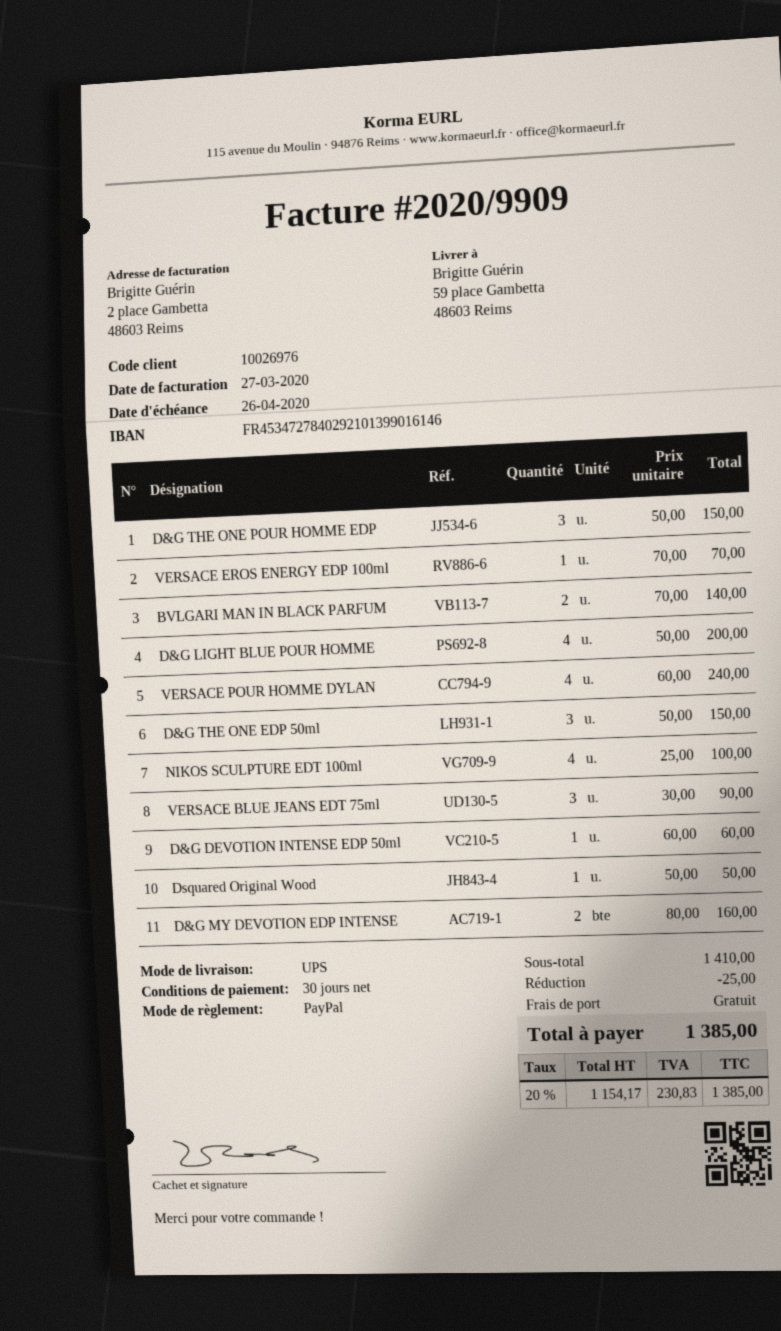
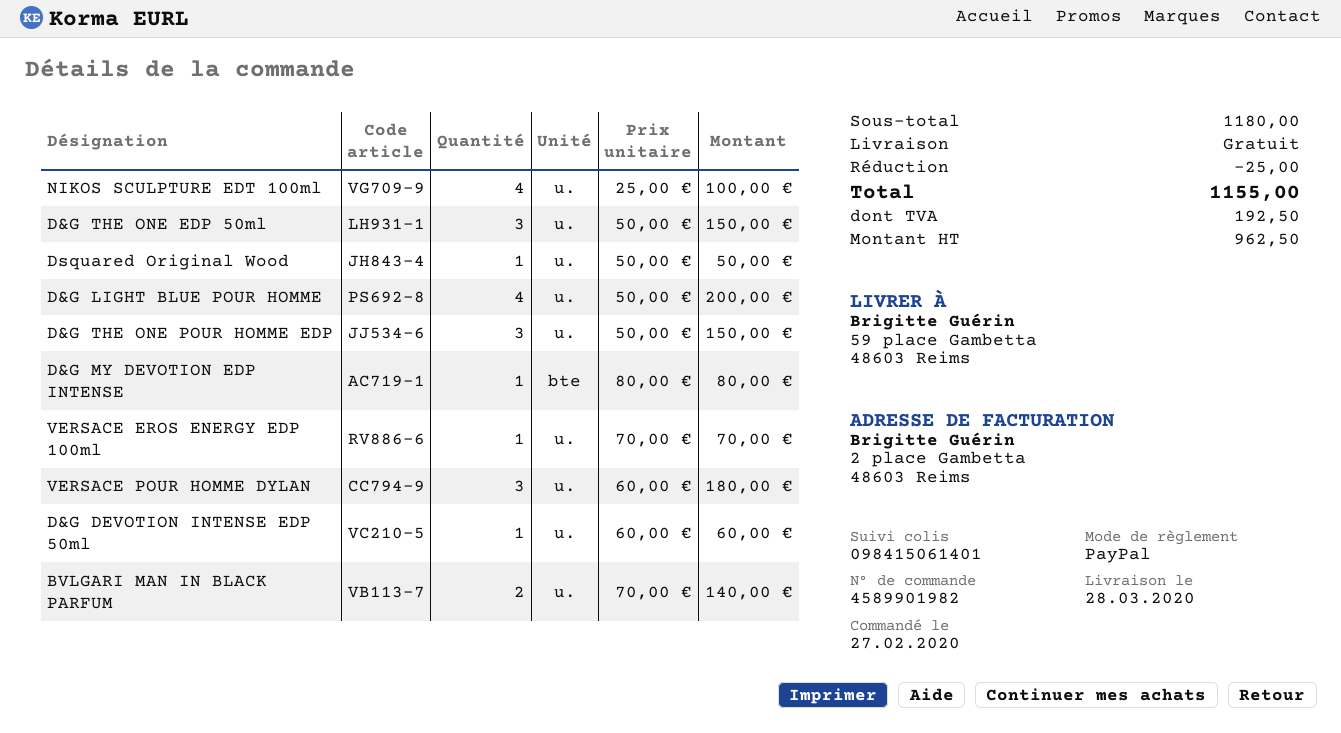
VERSACE POUR HOMME DYLAN: 4 x 60.00 = 240.00 -> 3 x 60.00 = 180.00
VERSACE BLUE JEANS EDT 75ml: 3 x 30.00 = 90.00 -> none
D&G MY DEVOTION EDP INTENSE: 2 x 80.00 = 160.00 -> 1 x 80.00 = 80.00
subtotal: 1410.00 -> 1180.00
net: 1154.17 -> 962.50
tax: 230.83 -> 192.50
total: 1385.00 -> 1155.00

